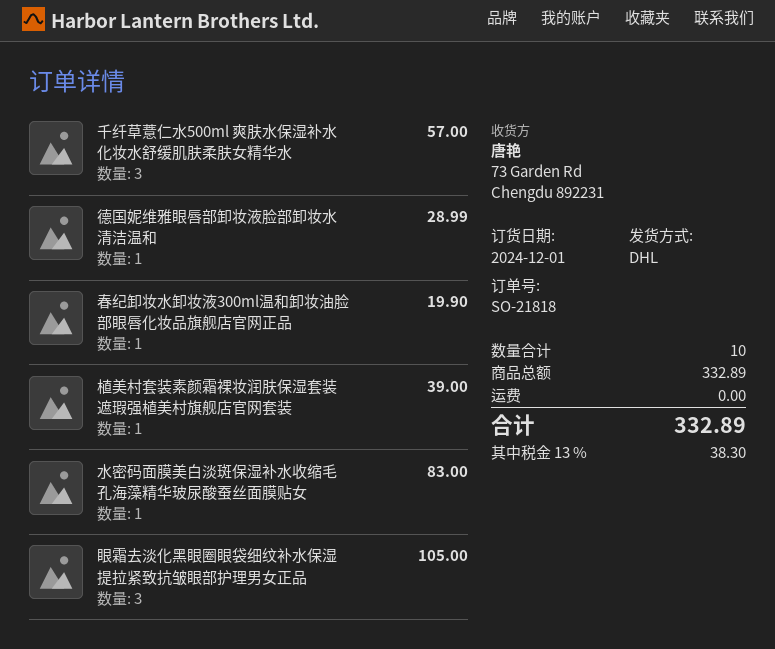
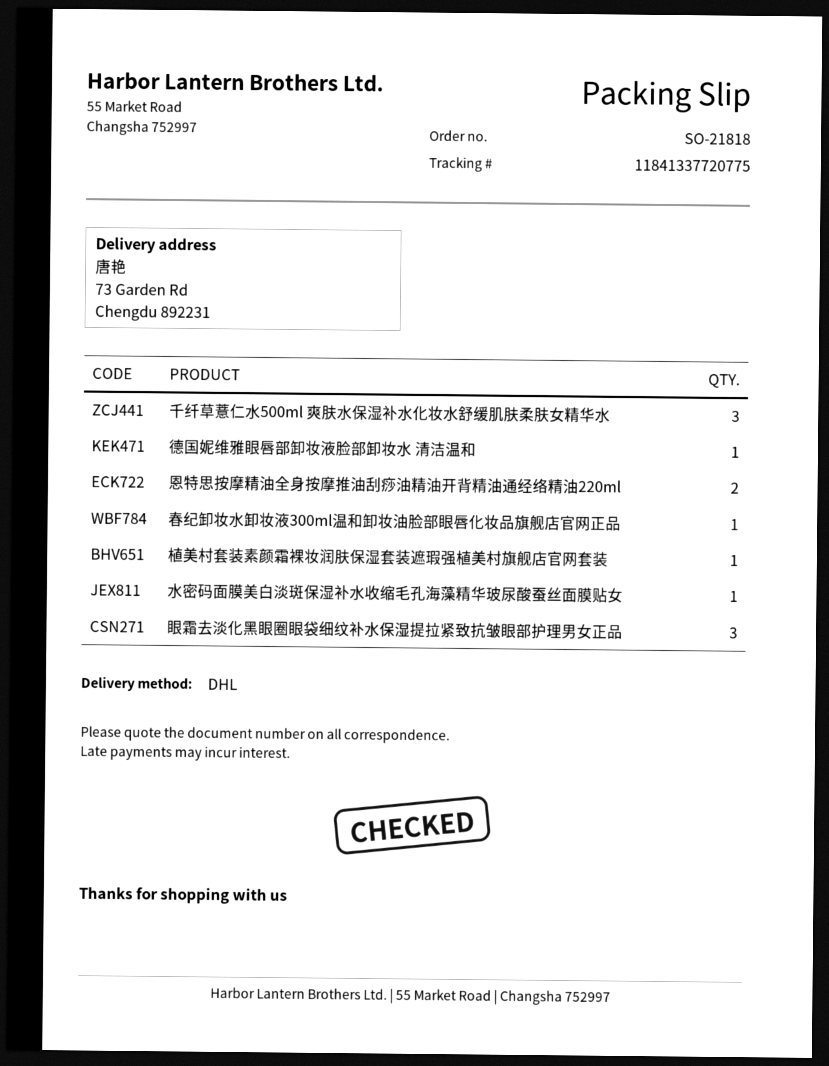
恩特思按摩精油全身按摩推油刮痧油精油开背精油通经络精油220ml: none -> 2

